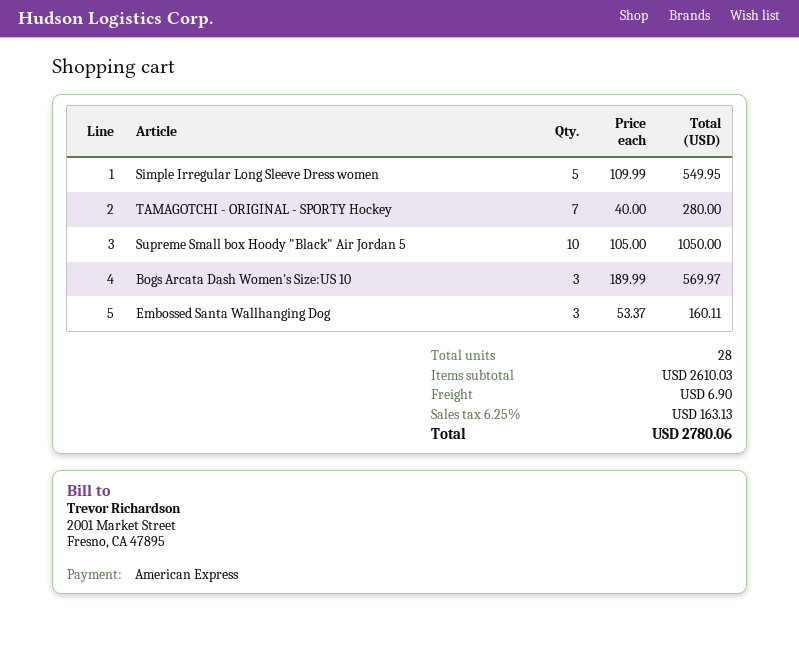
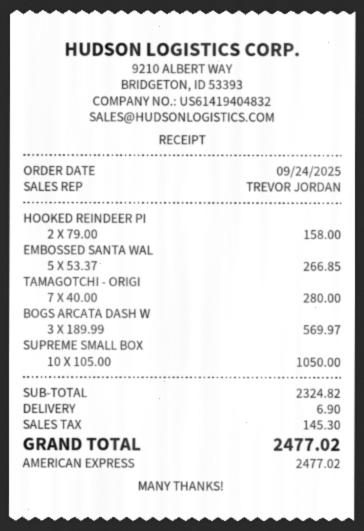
Simple Irregular Long Sleeve Dress women: 5 x 109.99 = 549.95 -> none
Embossed Santa Wallhanging Dog: 3 x 53.37 = 160.11 -> 5 x 53.37 = 266.85
HOOKED REINDEER PI: none -> 2 x 79.00 = 158.00
subtotal: 2610.03 -> 2324.82
tax: 163.13 -> 145.30
total: 2780.06 -> 2477.02

